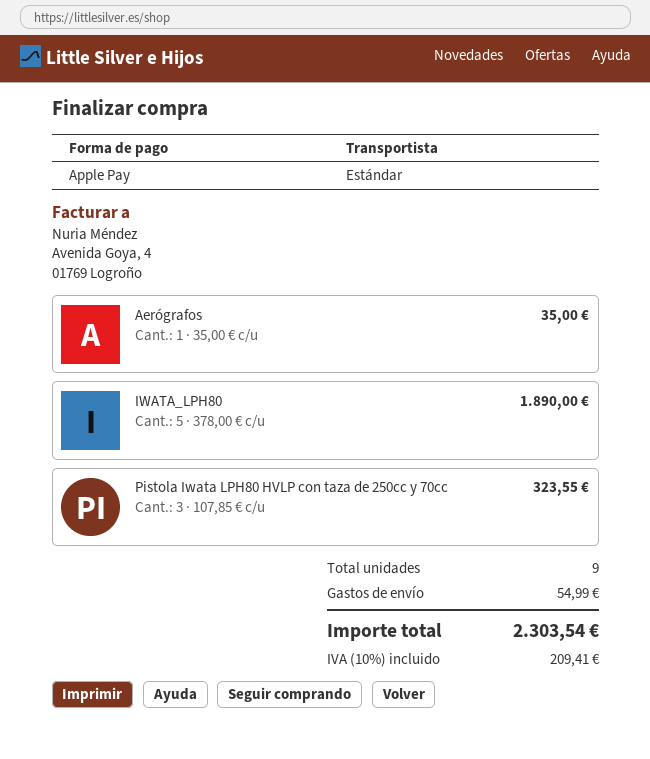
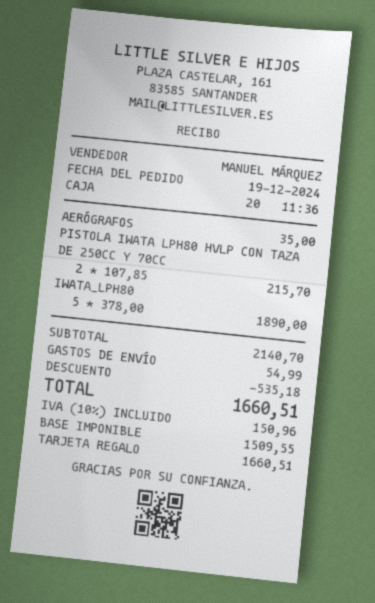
payment method: Apple Pay -> gift card
Pistola Iwata LPH80 HVLP con taza de 250cc y 70cc: 3 x 107.85 = 323.55 -> 2 x 107.85 = 215.70
discount: none -> 535.18
tax: 10% = 209.41 -> 10% = 150.96
total: 2303.54 -> 1660.51

